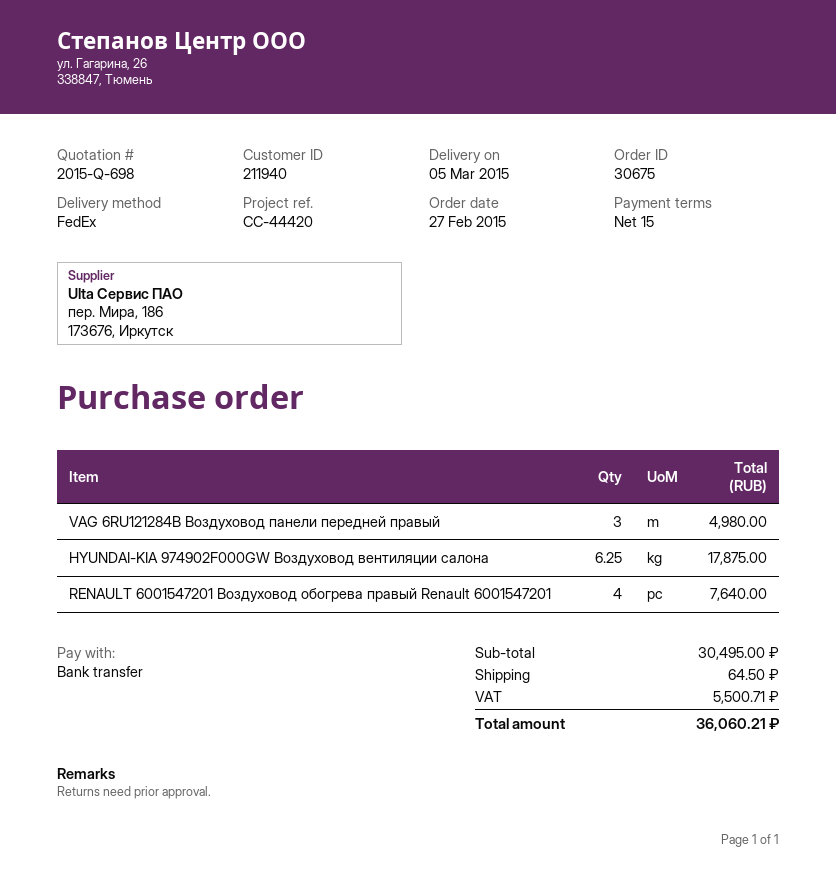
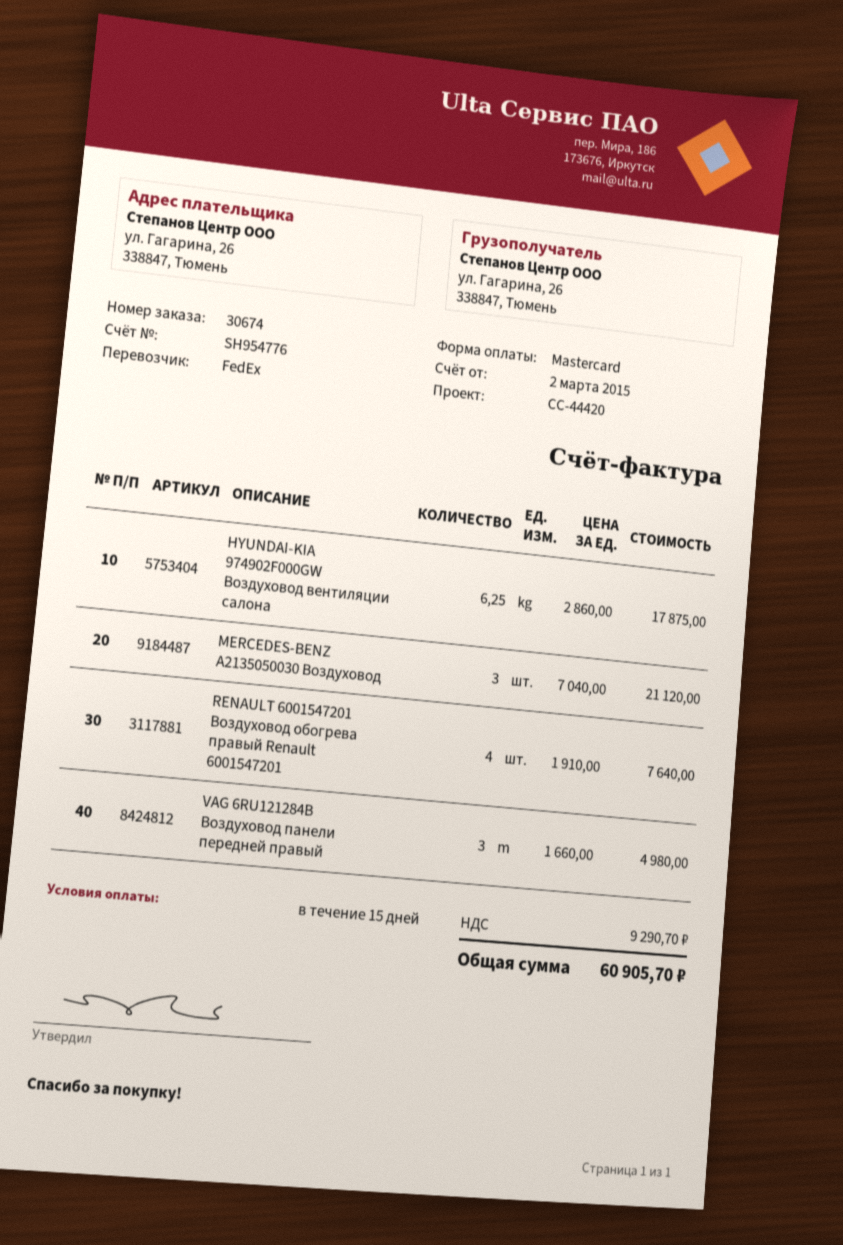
order number: 30675 -> 30674
payment method: bank transfer -> Mastercard
MERCEDES-BENZ A2135050030 Воздуховод: none -> 3 for 21120.00
shipping: 64.50 -> none
tax: 5500.71 -> 9290.70
total: 36060.21 -> 60905.70

